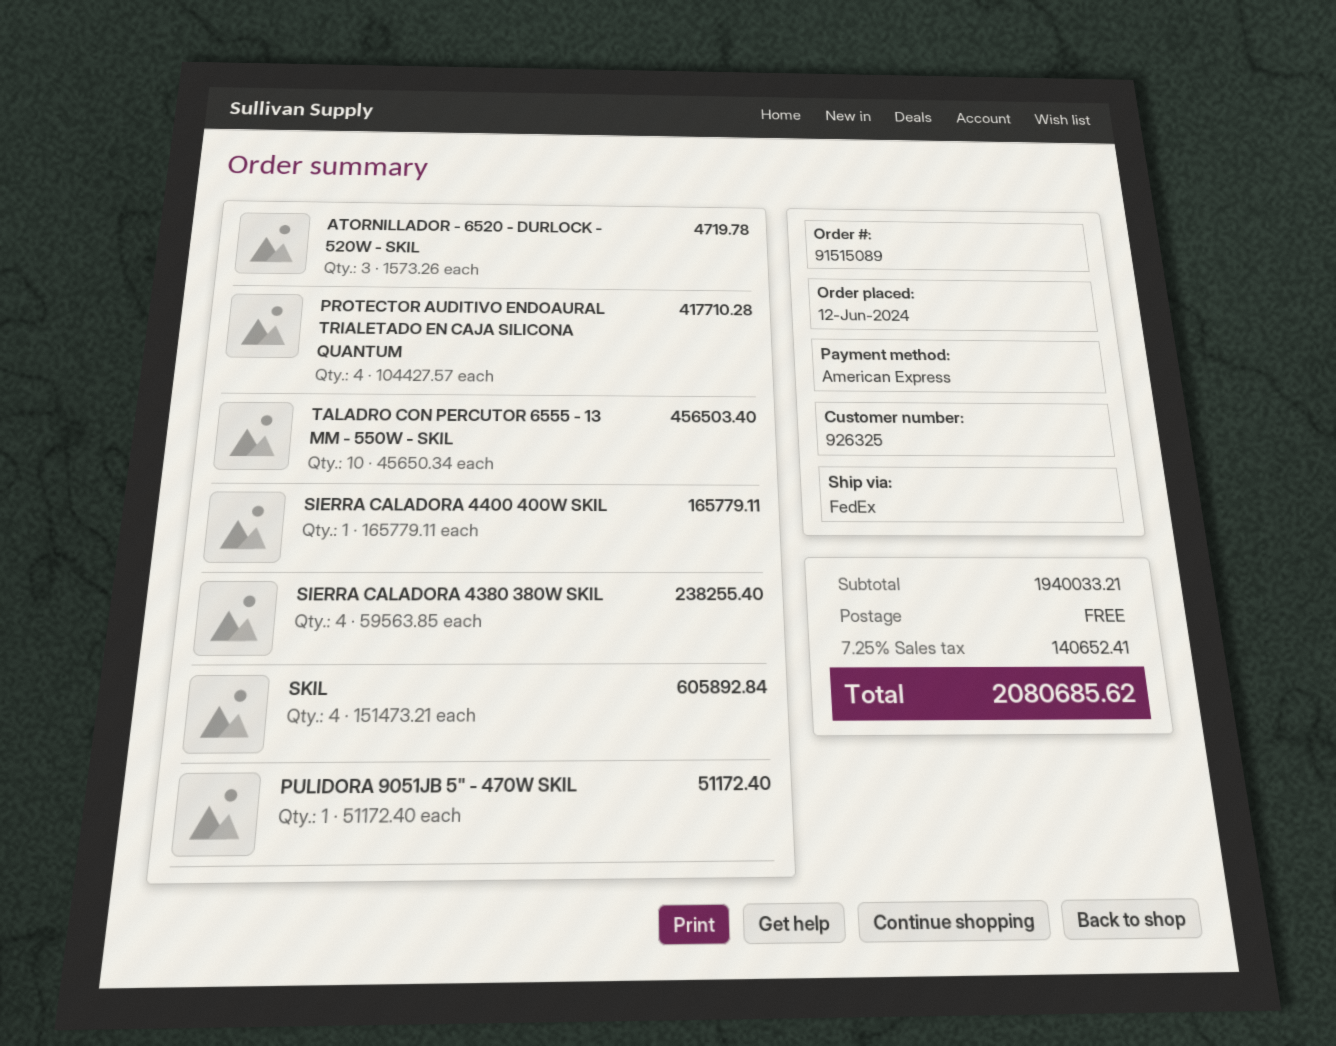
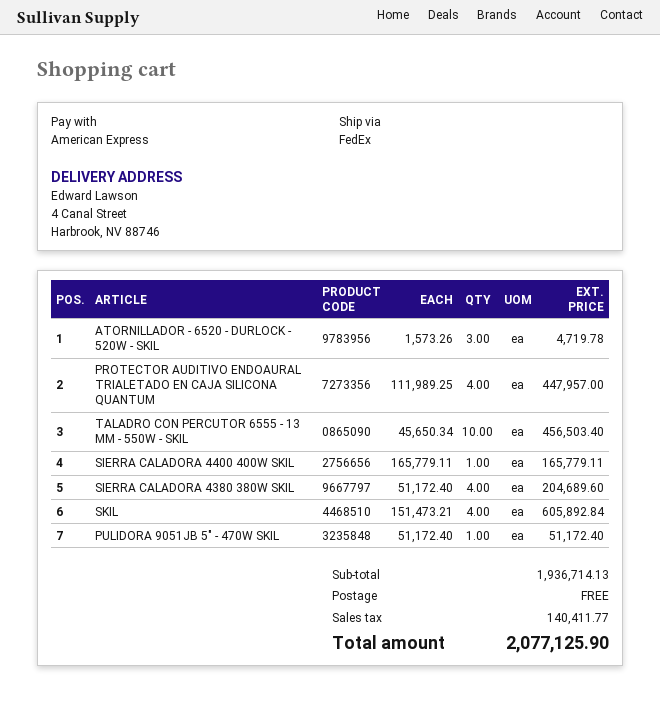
PROTECTOR AUDITIVO ENDOAURAL TRIALETADO EN CAJA SILICONA QUANTUM: 4 x 104427.57 = 417710.28 -> 4 x 111989.25 = 447957.00
SIERRA CALADORA 4380 380W SKIL: 4 x 59563.85 = 238255.40 -> 4 x 51172.40 = 204689.60
subtotal: 1940033.21 -> 1936714.13
tax: 140652.41 -> 140411.77
total: 2080685.62 -> 2077125.90

